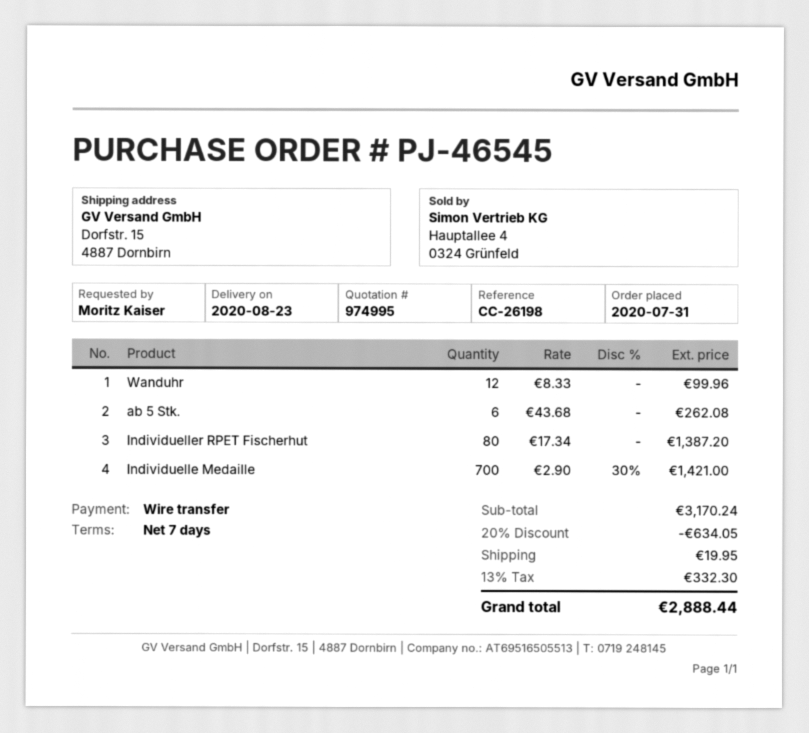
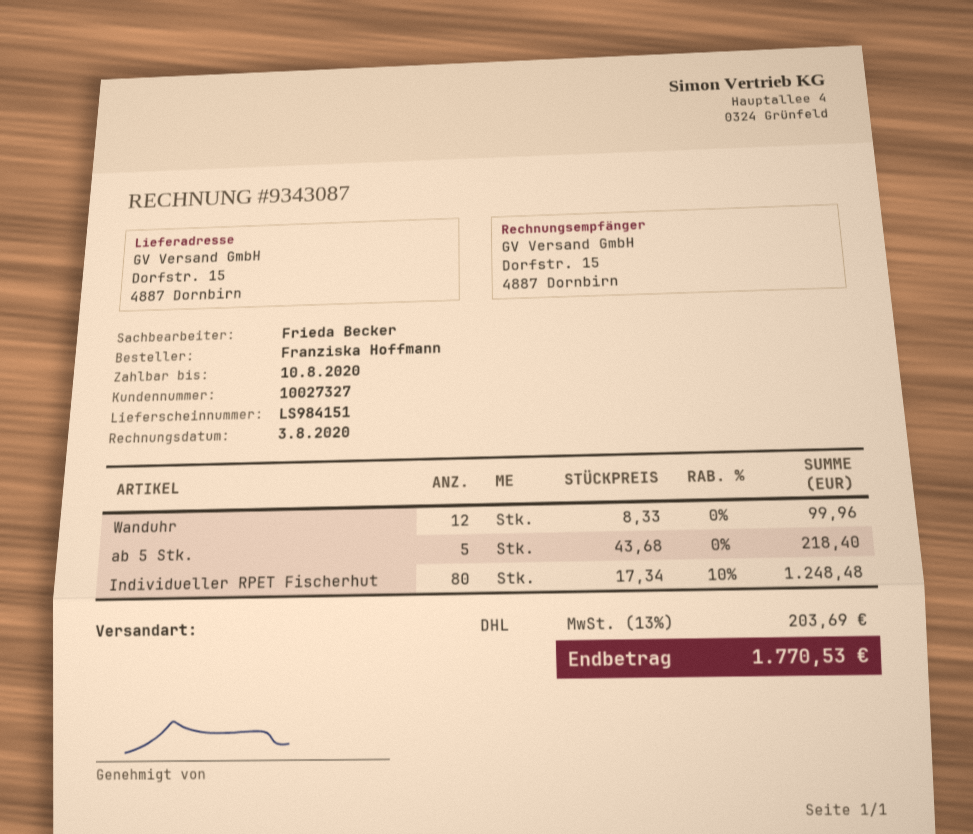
ordered by: Moritz Kaiser -> Franziska Hoffmann
ab 5 Stk.: 6 x 43.68 = 262.08 -> 5 x 43.68 = 218.40
Individueller RPET Fischerhut: 80 x 17.34 = 1387.20 -> 80 x 17.34 - 10% = 1248.48
Individuelle Medaille: 700 x 2.90 - 30% = 1421.00 -> none
discount: 20% = 634.05 -> none
shipping: 19.95 -> none
tax: 13% = 332.30 -> 13% = 203.69
total: 2888.44 -> 1770.53

